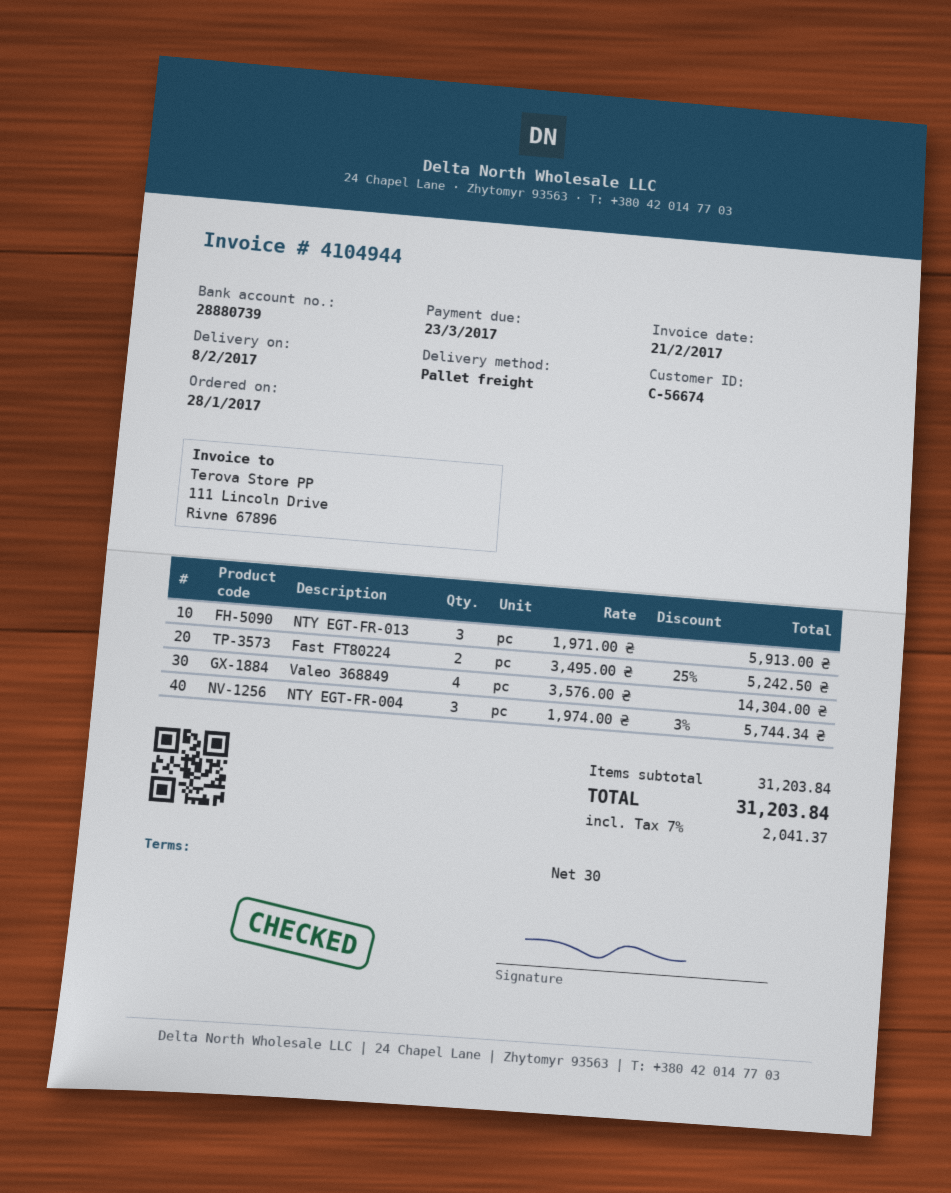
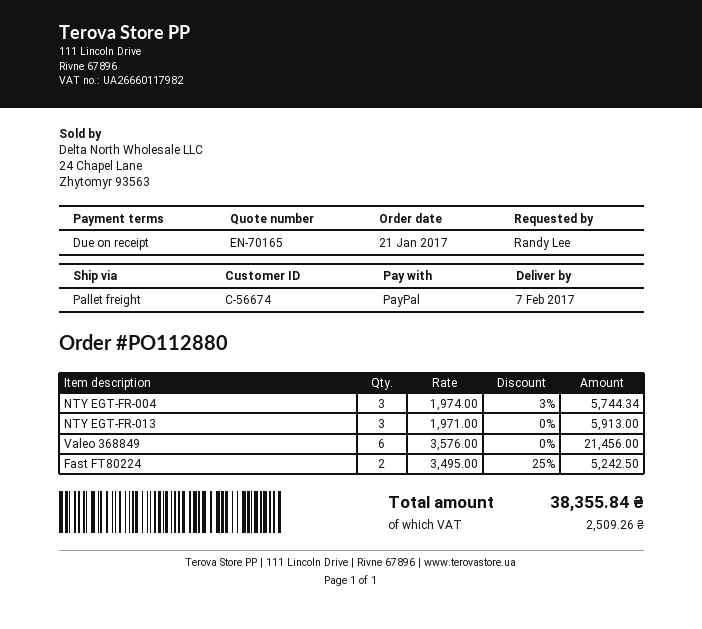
order date: 2017-01-28 -> 2017-01-21
delivery date: 2017-02-08 -> 2017-02-07
payment terms: 30 days -> on receipt
Valeo 368849: 4 x 3576.00 = 14304.00 -> 6 x 3576.00 = 21456.00
tax: 2041.37 -> 2509.26
total: 31203.84 -> 38355.84

